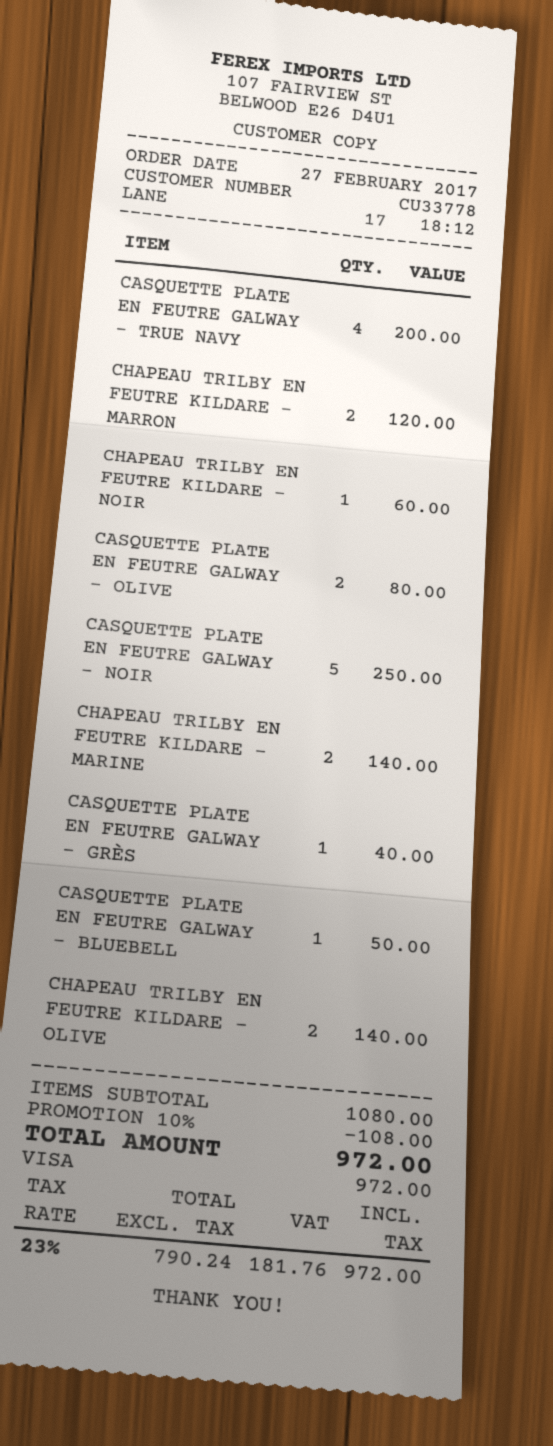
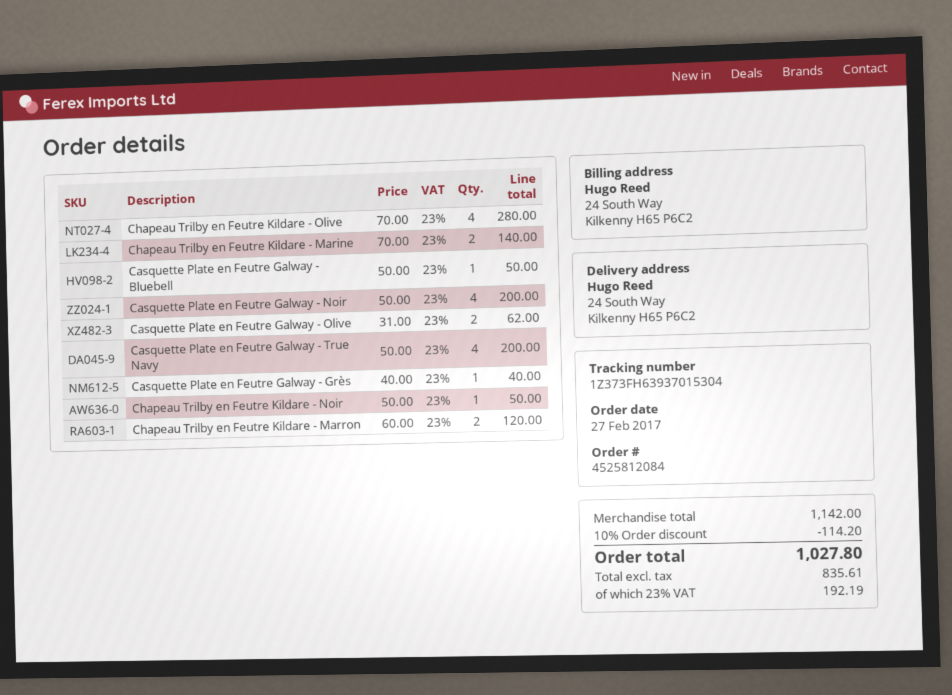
CHAPEAU TRILBY EN FEUTRE KILDARE - NOIR: 1 for 60.00 -> 1 for 50.00
CASQUETTE PLATE EN FEUTRE GALWAY - OLIVE: 2 for 80.00 -> 2 for 62.00
CASQUETTE PLATE EN FEUTRE GALWAY - NOIR: 5 for 250.00 -> 4 for 200.00
CHAPEAU TRILBY EN FEUTRE KILDARE - OLIVE: 2 for 140.00 -> 4 for 280.00
subtotal: 1080.00 -> 1142.00
discount: 10% = 108.00 -> 10% = 114.20
net: 790.24 -> 835.61
tax: 23% = 181.76 -> 23% = 192.19
total: 972.00 -> 1027.80

